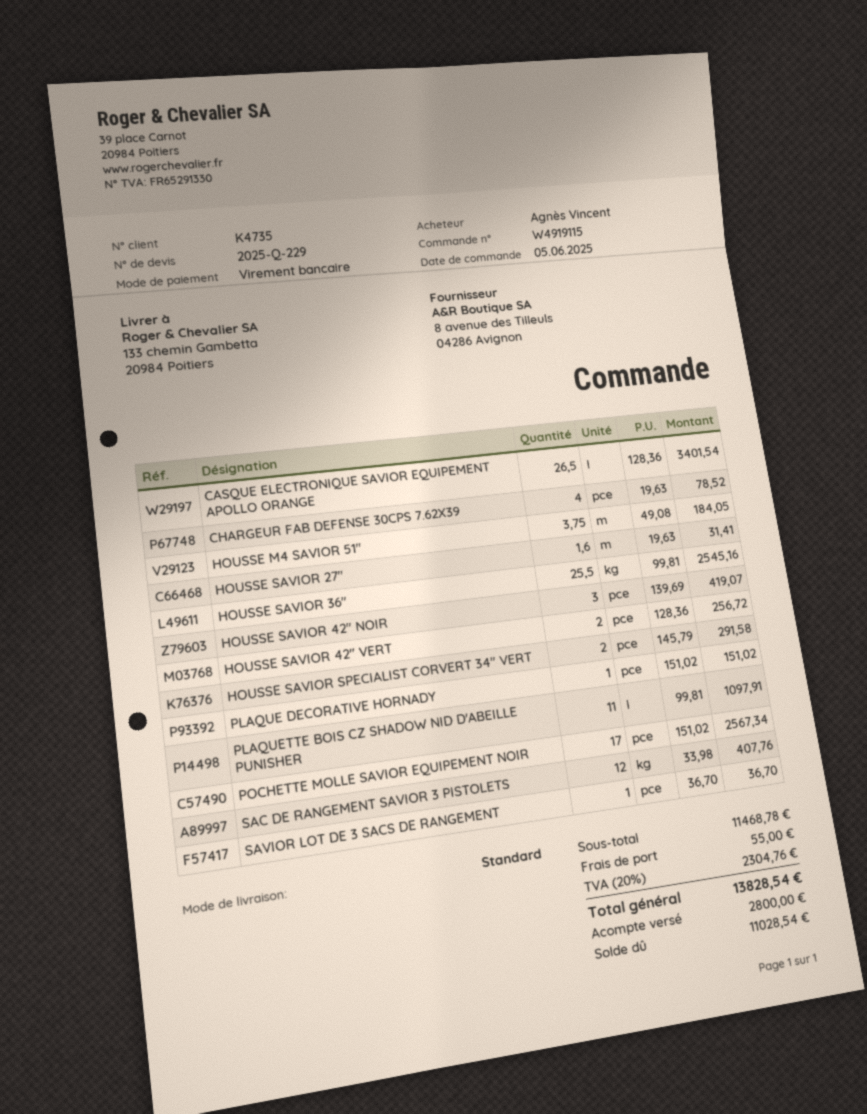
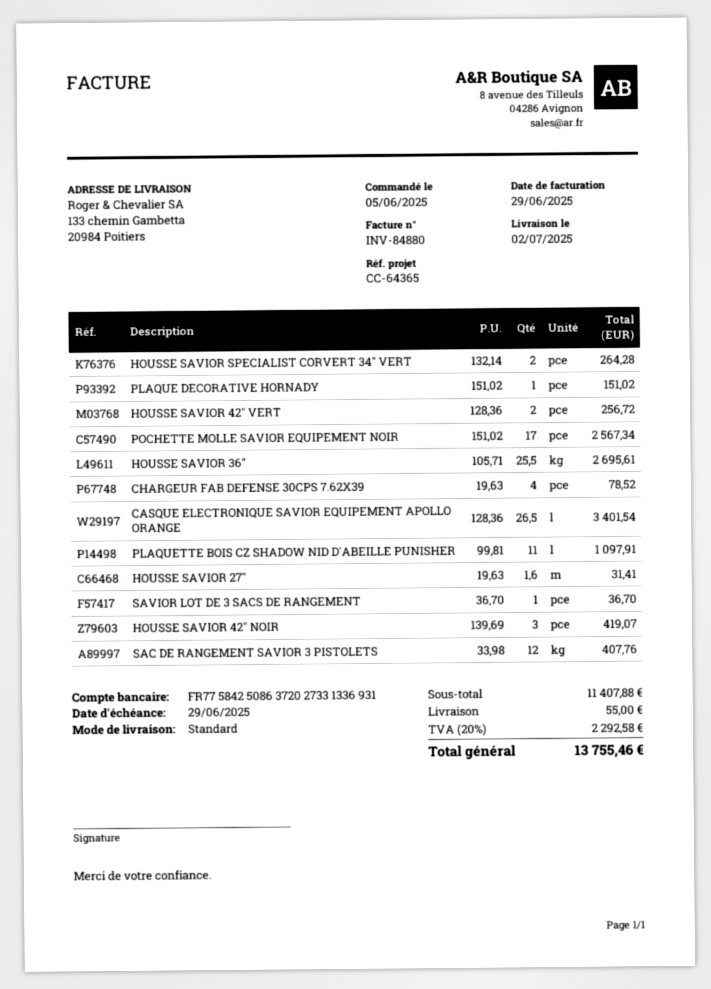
HOUSSE M4 SAVIOR 51": 3.75 x 49.08 = 184.05 -> none
HOUSSE SAVIOR 36": 25.5 x 99.81 = 2545.16 -> 25.5 x 105.71 = 2695.61
HOUSSE SAVIOR SPECIALIST CORVERT 34" VERT: 2 x 145.79 = 291.58 -> 2 x 132.14 = 264.28
subtotal: 11468.78 -> 11407.88
tax: 20% = 2304.76 -> 20% = 2292.58
total: 13828.54 -> 13755.46

